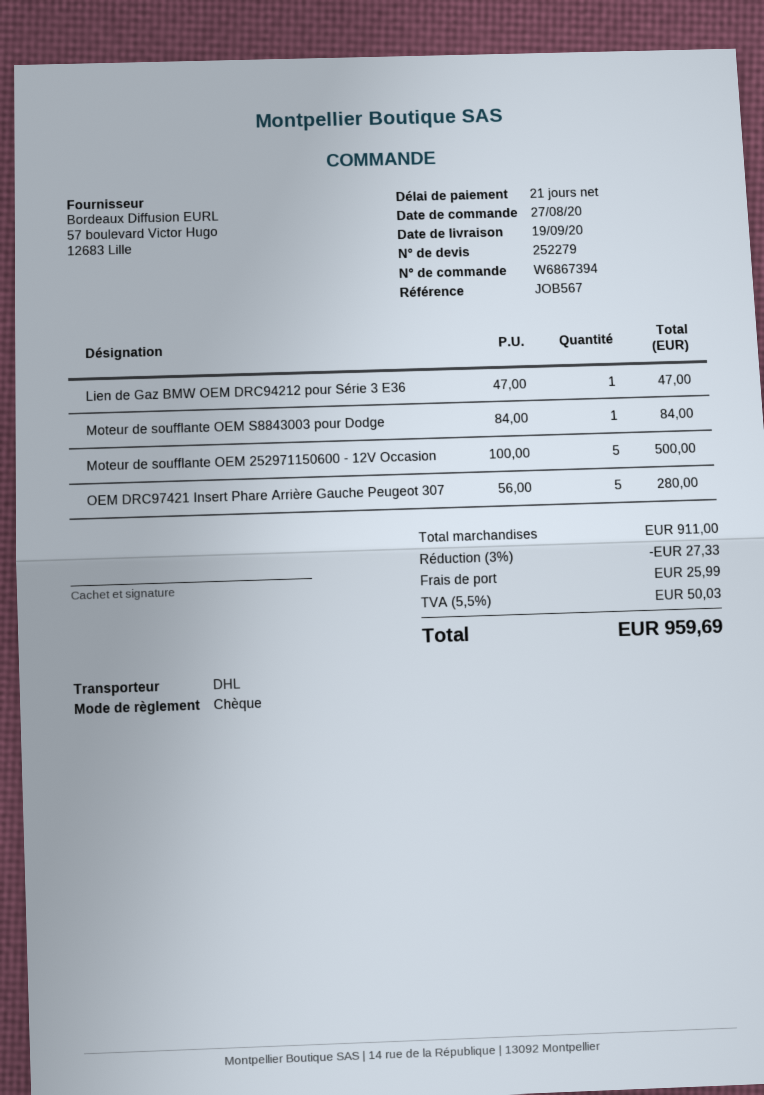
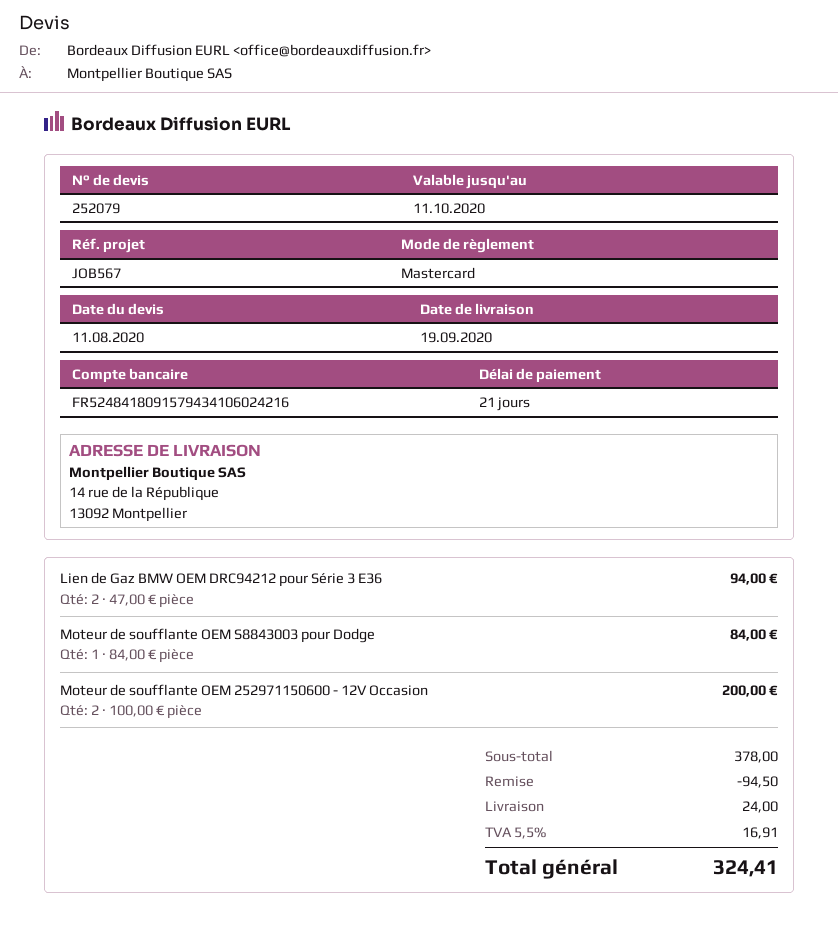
quote number: 252279 -> 252079
payment method: cheque -> Mastercard
Lien de Gaz BMW OEM DRC94212 pour Série 3 E36: 1 x 47.00 = 47.00 -> 2 x 47.00 = 94.00
Moteur de soufflante OEM 252971150600 - 12V Occasion: 5 x 100.00 = 500.00 -> 2 x 100.00 = 200.00
OEM DRC97421 Insert Phare Arrière Gauche Peugeot 307: 5 x 56.00 = 280.00 -> none
subtotal: 911.00 -> 378.00
discount: 27.33 -> 94.50
shipping: 25.99 -> 24.00
tax: 5.5% = 50.03 -> 5.5% = 16.91
total: 959.69 -> 324.41

